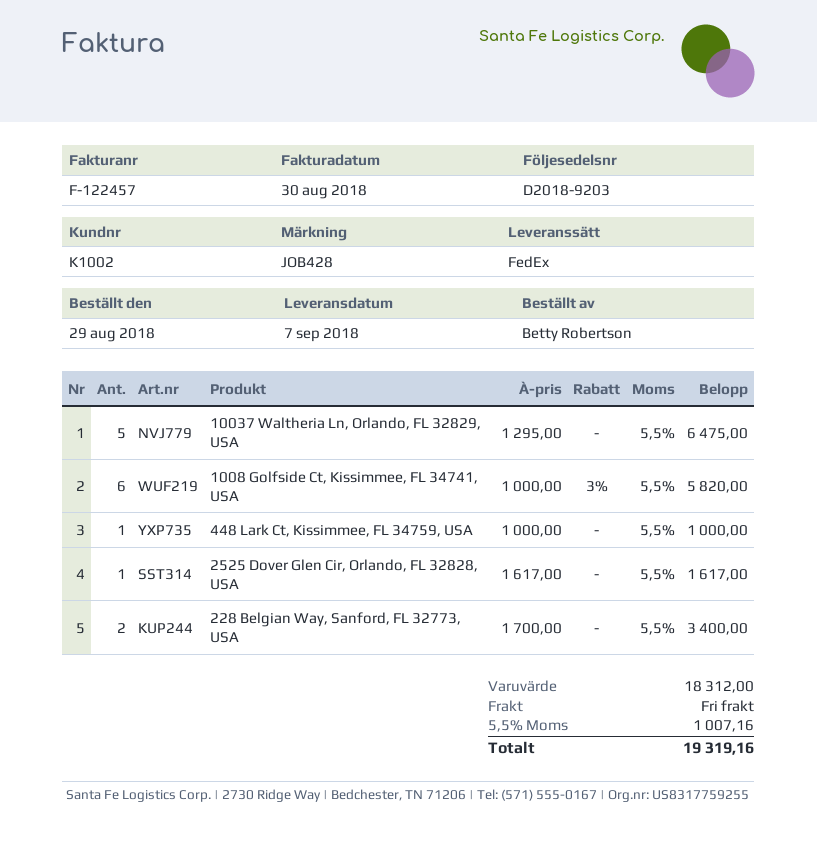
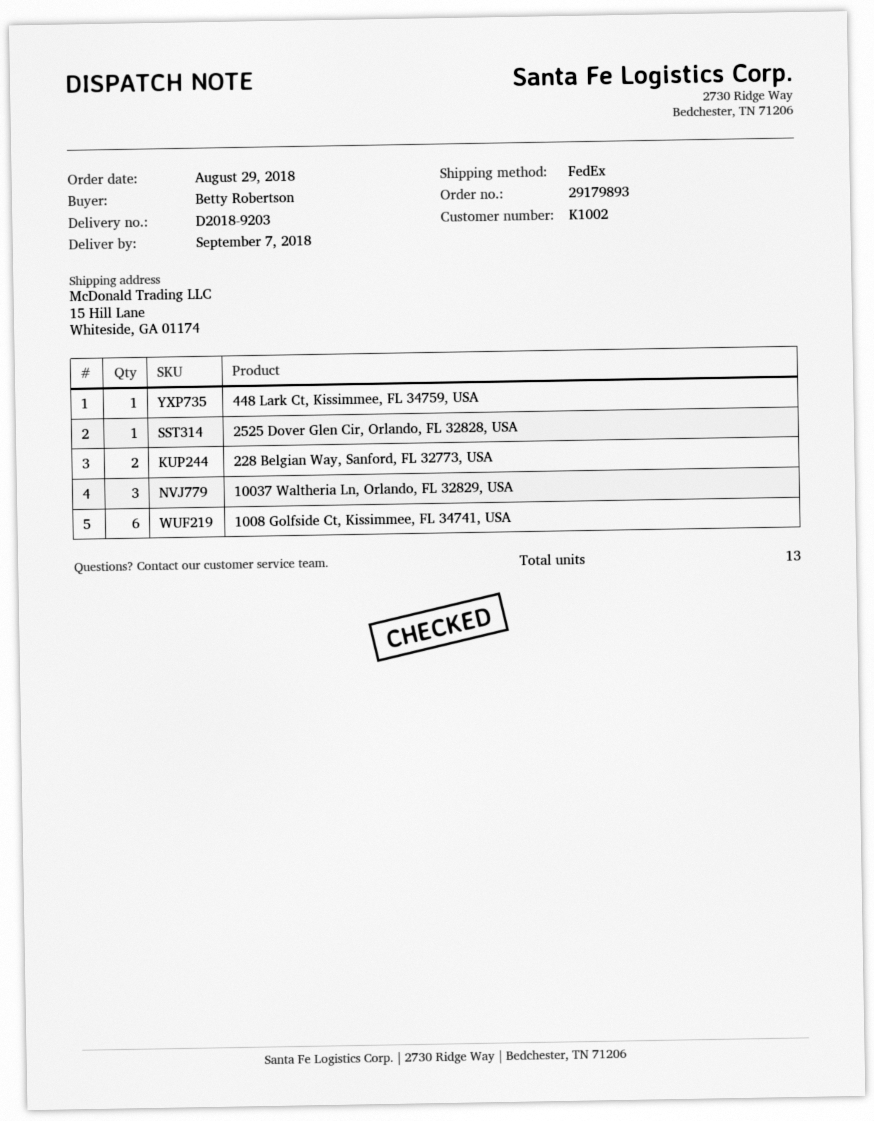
10037 Waltheria Ln, Orlando, FL 32829, USA: 5 -> 3

